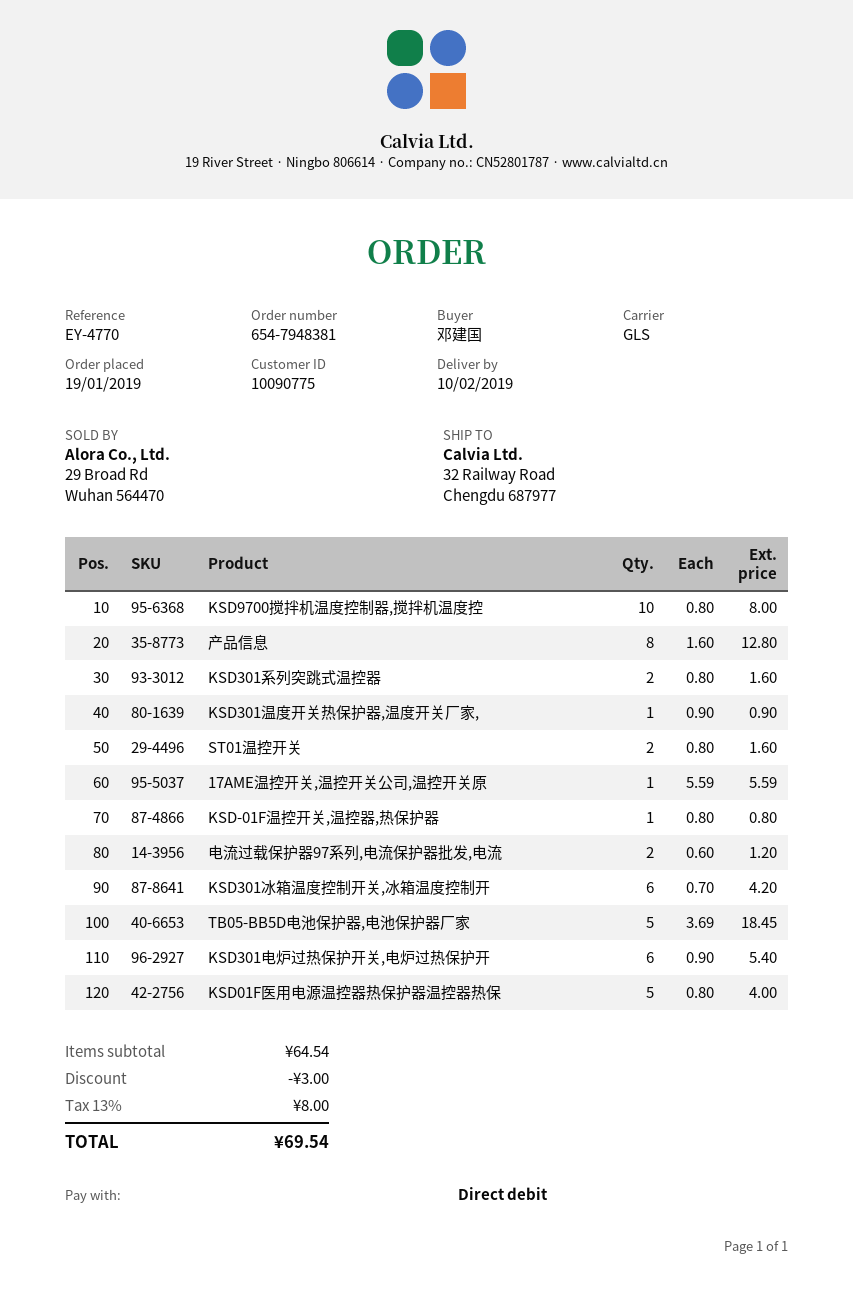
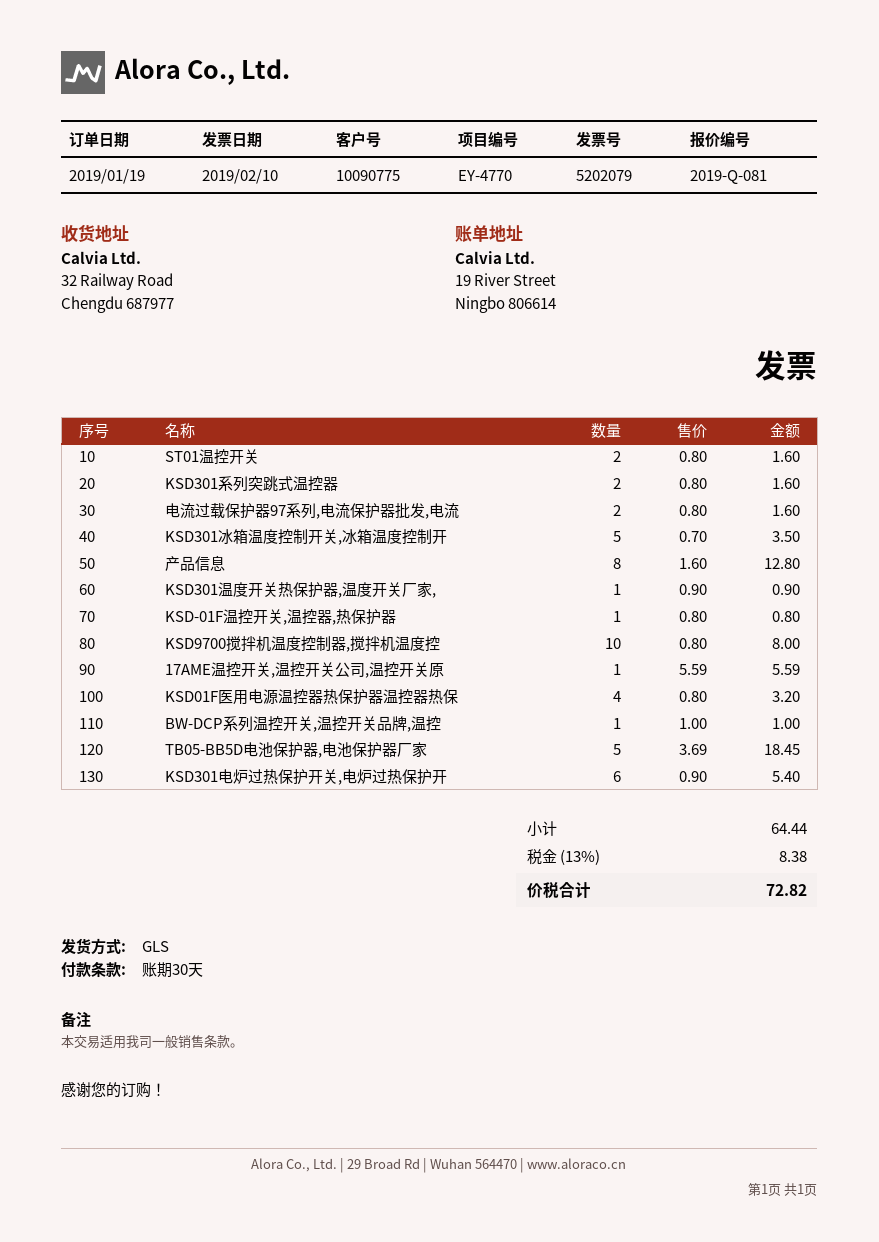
电流过载保护器97系列,电流保护器批发,电流: 2 x 0.60 = 1.20 -> 2 x 0.80 = 1.60
KSD301冰箱温度控制开关,冰箱温度控制开: 6 x 0.70 = 4.20 -> 5 x 0.70 = 3.50
KSD01F医用电源温控器热保护器温控器热保: 5 x 0.80 = 4.00 -> 4 x 0.80 = 3.20
BW-DCP系列温控开关,温控开关品牌,温控: none -> 1 x 1.00 = 1.00
subtotal: 64.54 -> 64.44
discount: 3.00 -> none
tax: 13% = 8.00 -> 13% = 8.38
total: 69.54 -> 72.82

